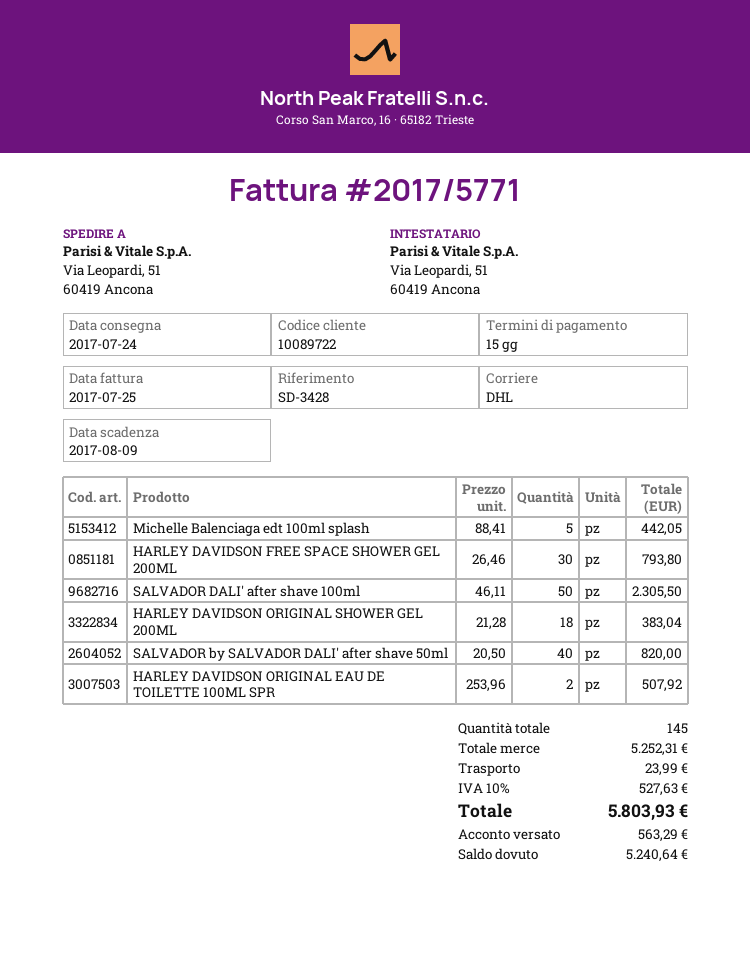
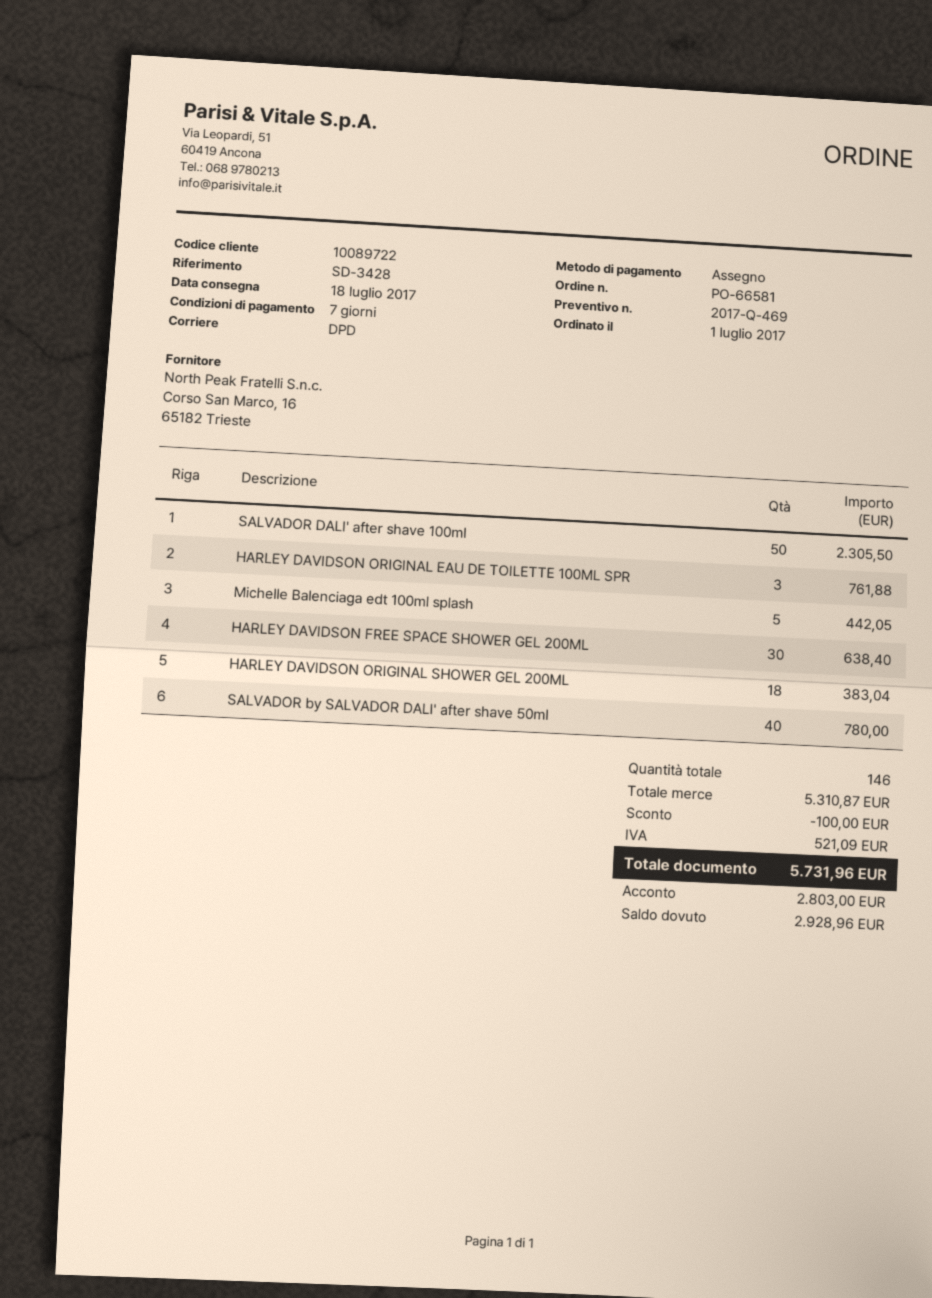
delivery date: 2017-07-24 -> 2017-07-18
payment terms: 15 days -> 7 days
shipping method: DHL -> DPD
HARLEY DAVIDSON FREE SPACE SHOWER GEL 200ML: 30 for 793.80 -> 30 for 638.40
SALVADOR by SALVADOR DALI' after shave 50ml: 40 for 820.00 -> 40 for 780.00
HARLEY DAVIDSON ORIGINAL EAU DE TOILETTE 100ML SPR: 2 for 507.92 -> 3 for 761.88
total quantity: 145 -> 146
subtotal: 5252.31 -> 5310.87
discount: none -> 100.00
shipping: 23.99 -> none
tax: 527.63 -> 521.09
total: 5803.93 -> 5731.96
deposit: 563.29 -> 2803.00
balance: 5240.64 -> 2928.96

